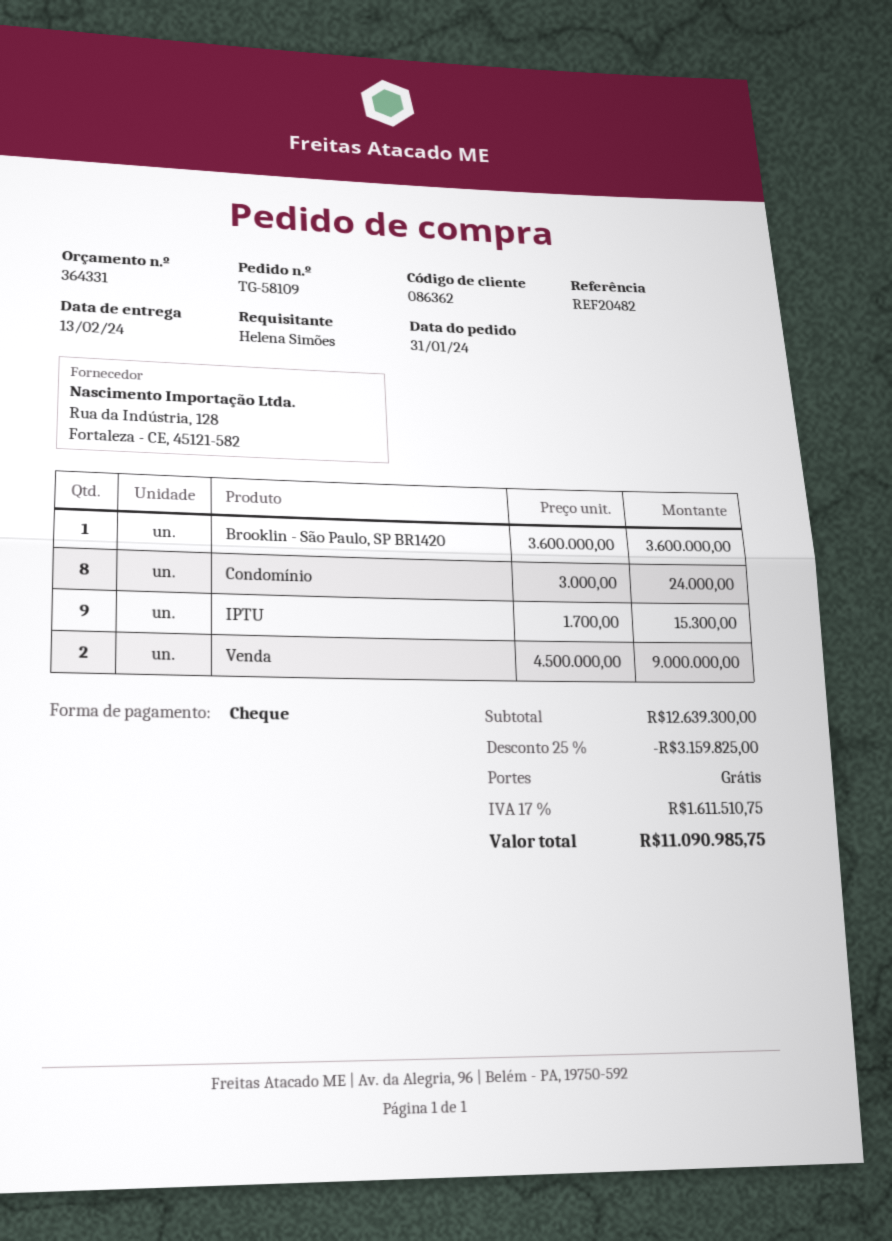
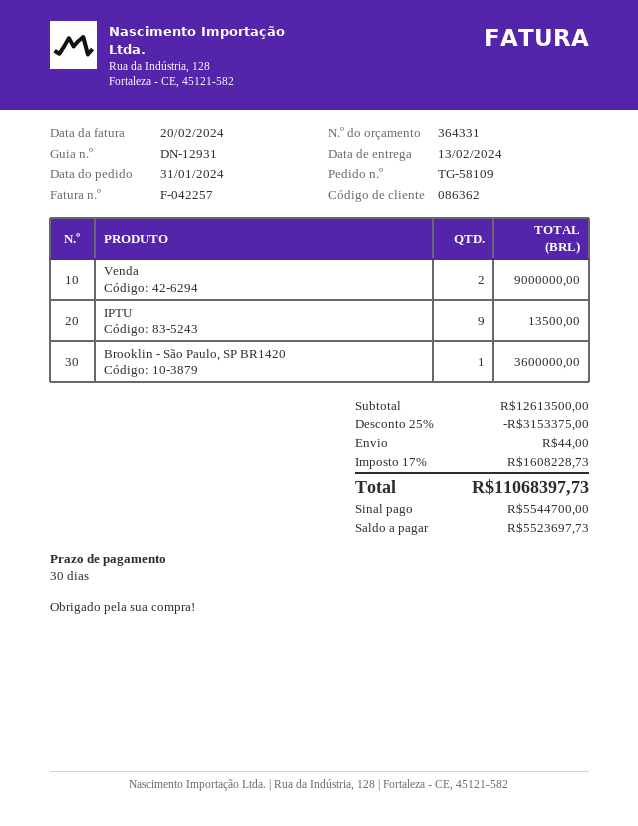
Condomínio: 8 for 24000.00 -> none
IPTU: 9 for 15300.00 -> 9 for 13500.00
subtotal: 12639300.00 -> 12613500.00
discount: 25% = 3159825.00 -> 25% = 3153375.00
shipping: 0.00 -> 44.00
tax: 17% = 1611510.75 -> 17% = 1608228.73
total: 11090985.75 -> 11068397.73

